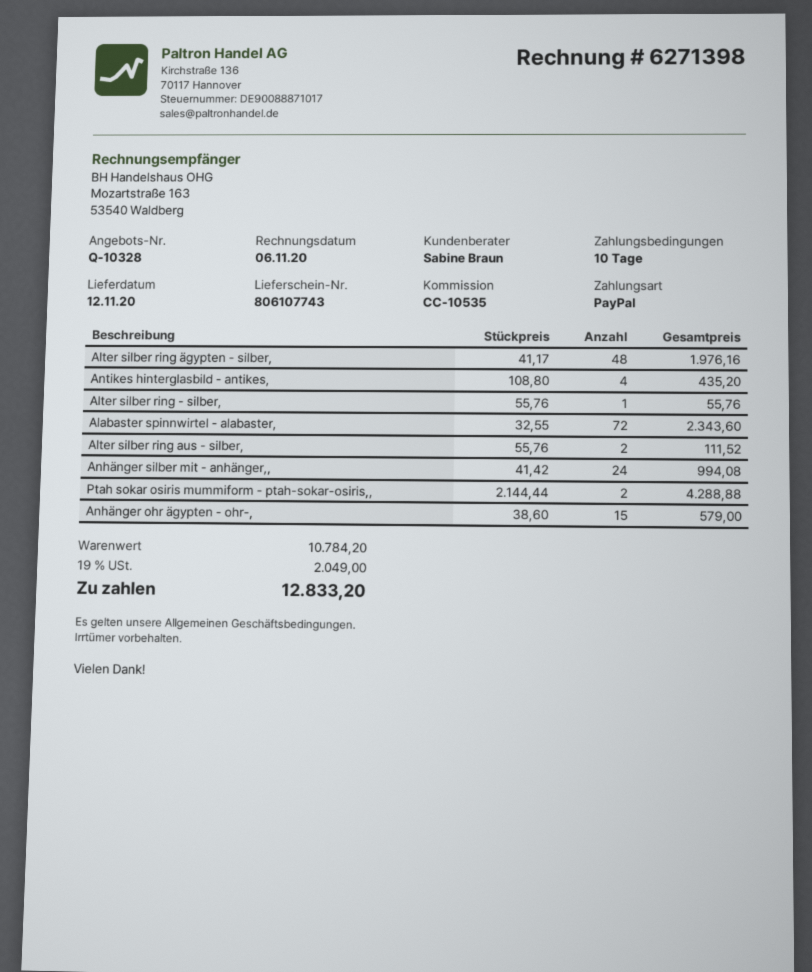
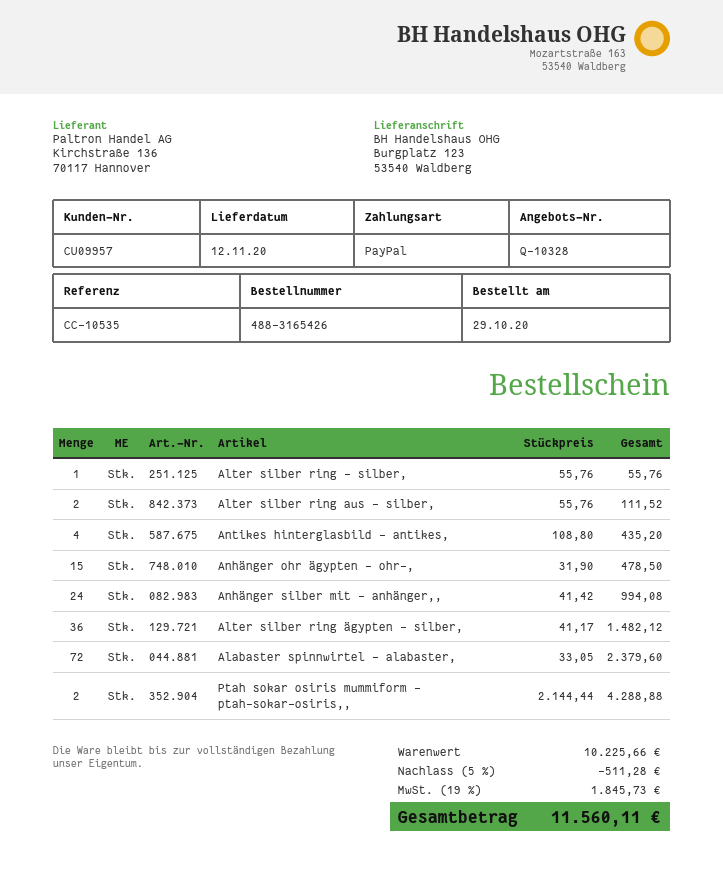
Alter silber ring ägypten - silber,: 48 x 41.17 = 1976.16 -> 36 x 41.17 = 1482.12
Alabaster spinnwirtel - alabaster,: 72 x 32.55 = 2343.60 -> 72 x 33.05 = 2379.60
Anhänger ohr ägypten - ohr-,: 15 x 38.60 = 579.00 -> 15 x 31.90 = 478.50
subtotal: 10784.20 -> 10225.66
discount: none -> 5% = 511.28
tax: 19% = 2049.00 -> 19% = 1845.73
total: 12833.20 -> 11560.11

